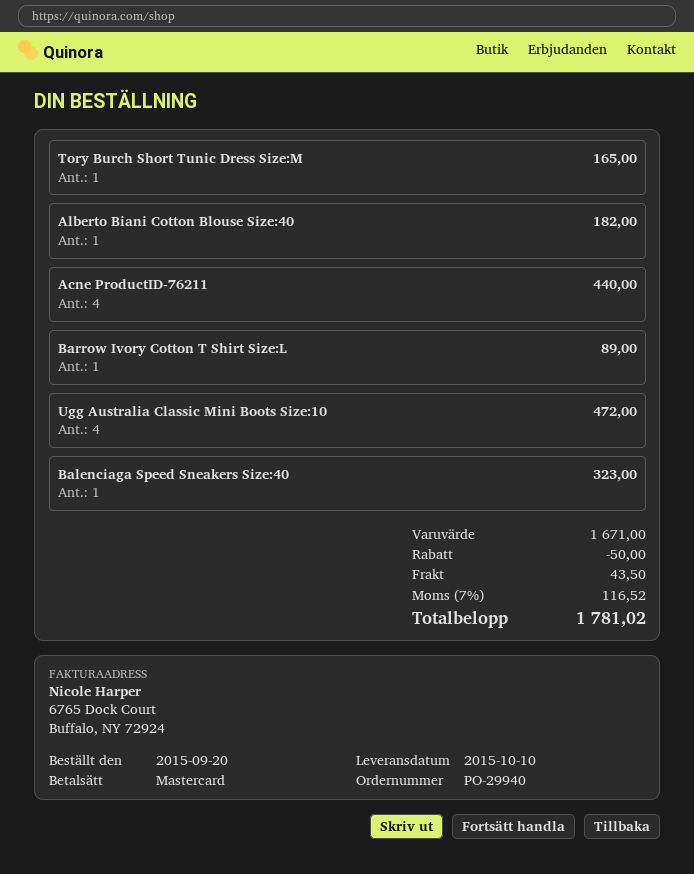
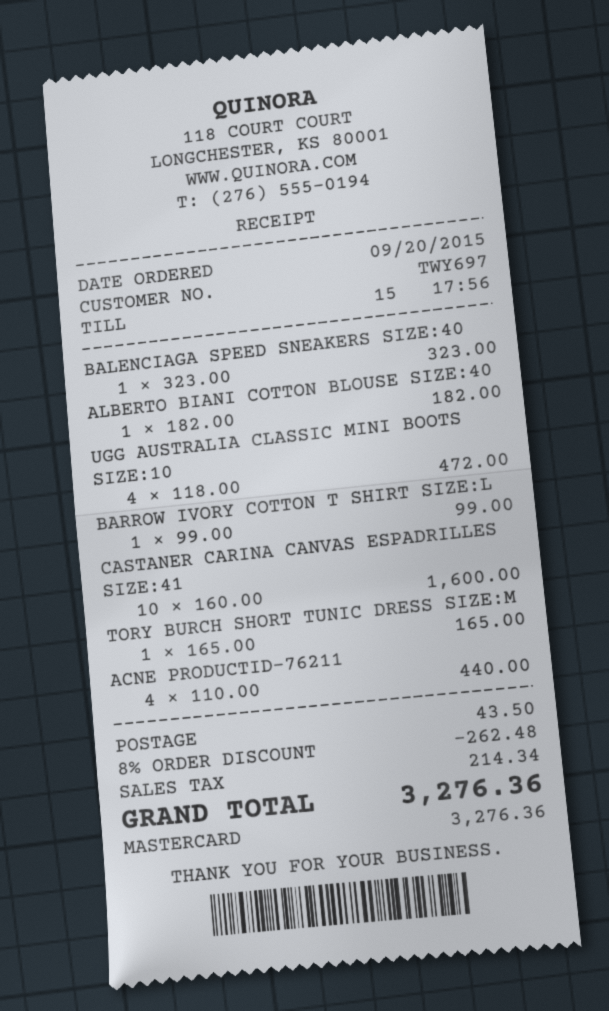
Barrow Ivory Cotton T Shirt Size:L: 1 for 89.00 -> 1 for 99.00
CASTANER CARINA CANVAS ESPADRILLES SIZE:41: none -> 10 for 1600.00
discount: 50.00 -> 262.48
tax: 116.52 -> 214.34
total: 1781.02 -> 3276.36

